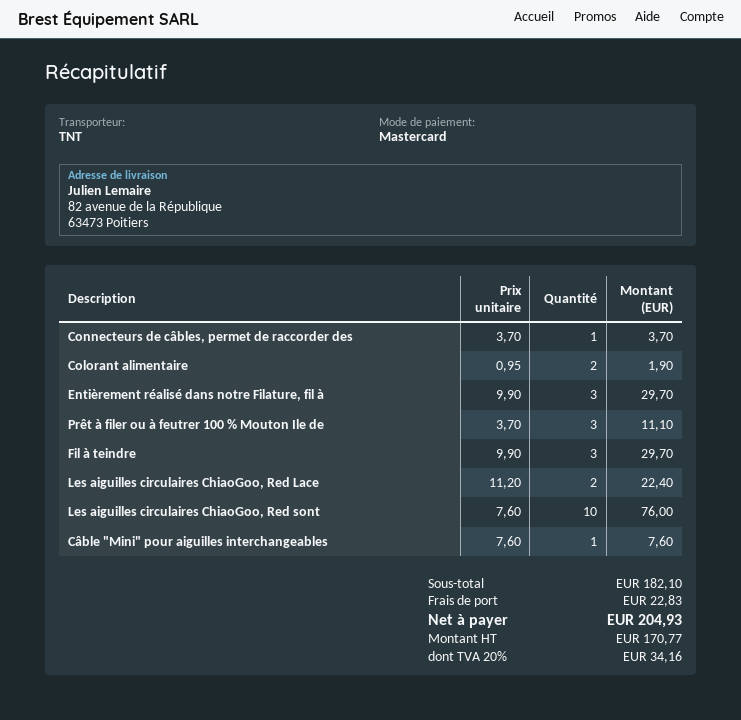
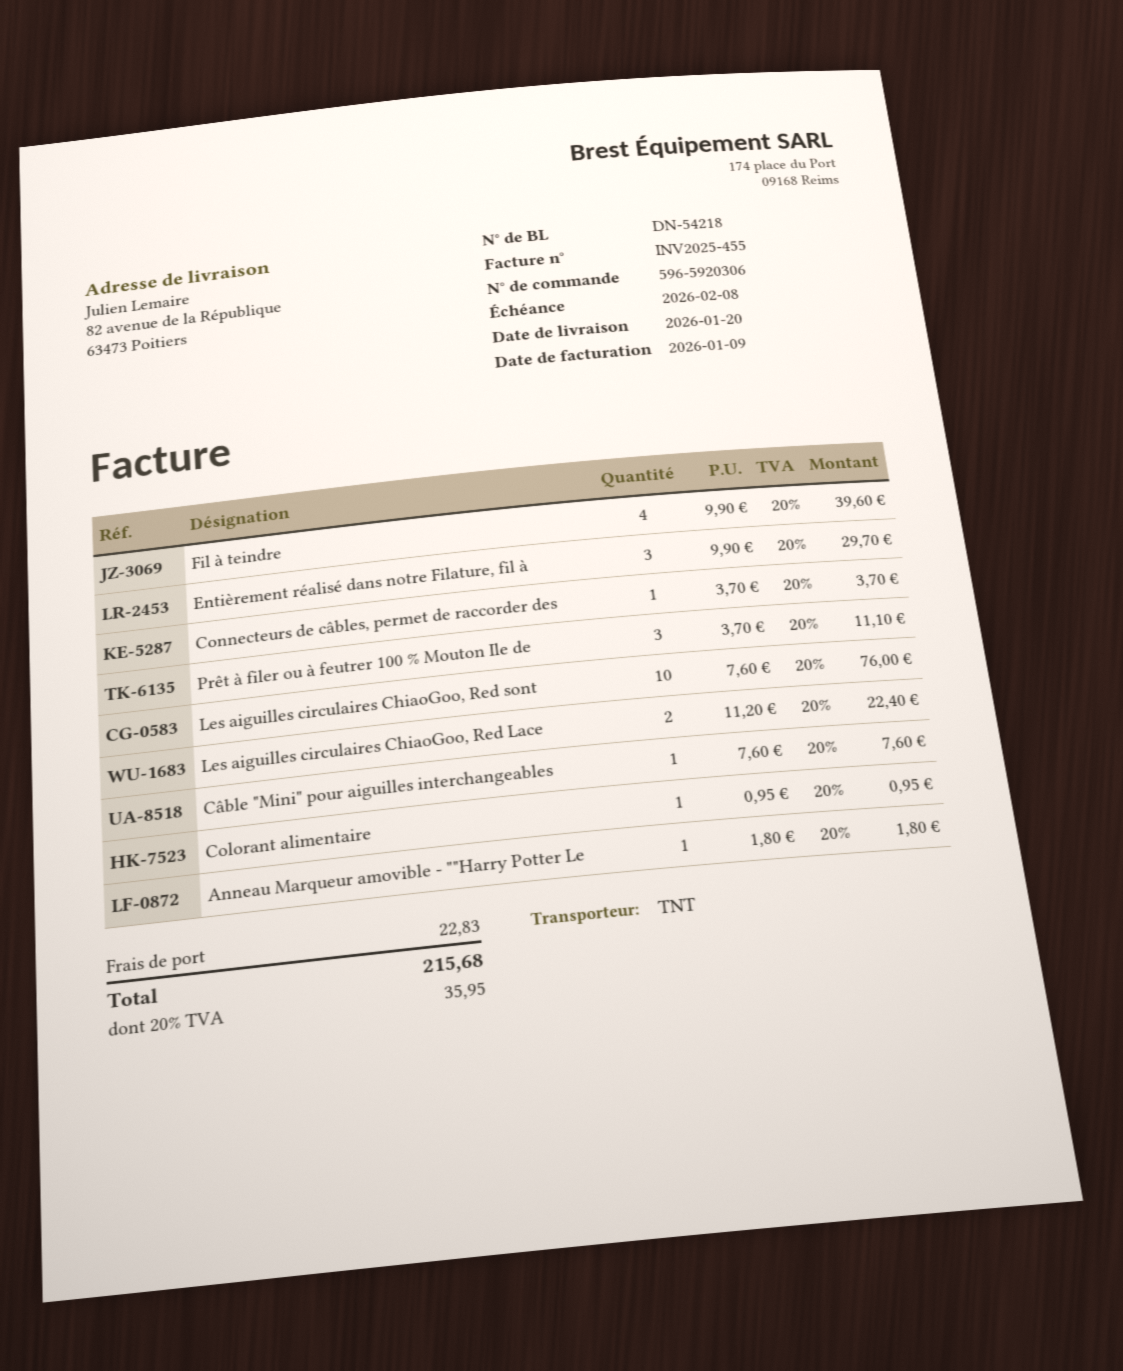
Colorant alimentaire: 2 x 0.95 = 1.90 -> 1 x 0.95 = 0.95
Fil à teindre: 3 x 9.90 = 29.70 -> 4 x 9.90 = 39.60
Anneau Marqueur amovible - ""Harry Potter Le: none -> 1 x 1.80 = 1.80
tax: 20% = 34.16 -> 20% = 35.95
total: 204.93 -> 215.68

